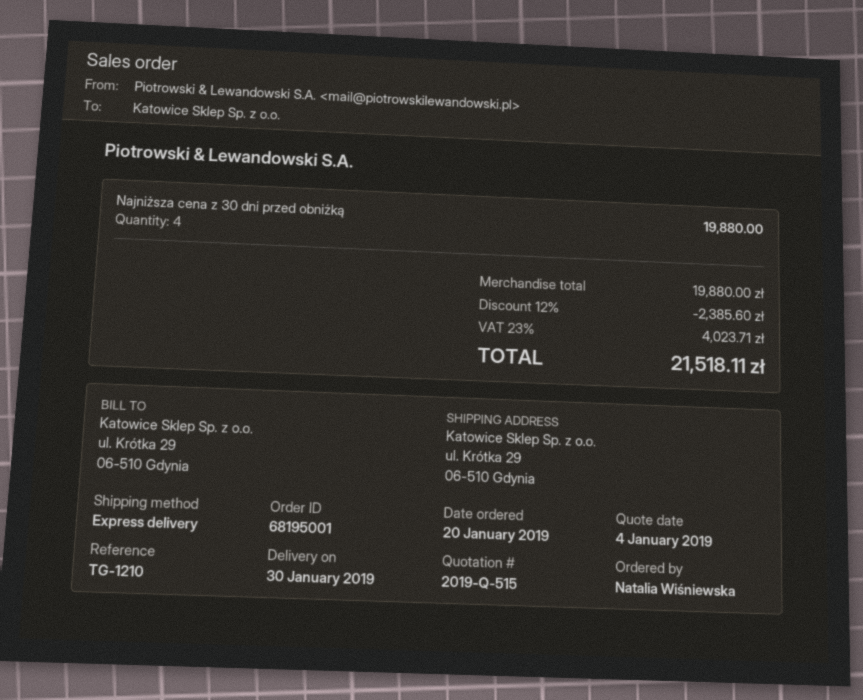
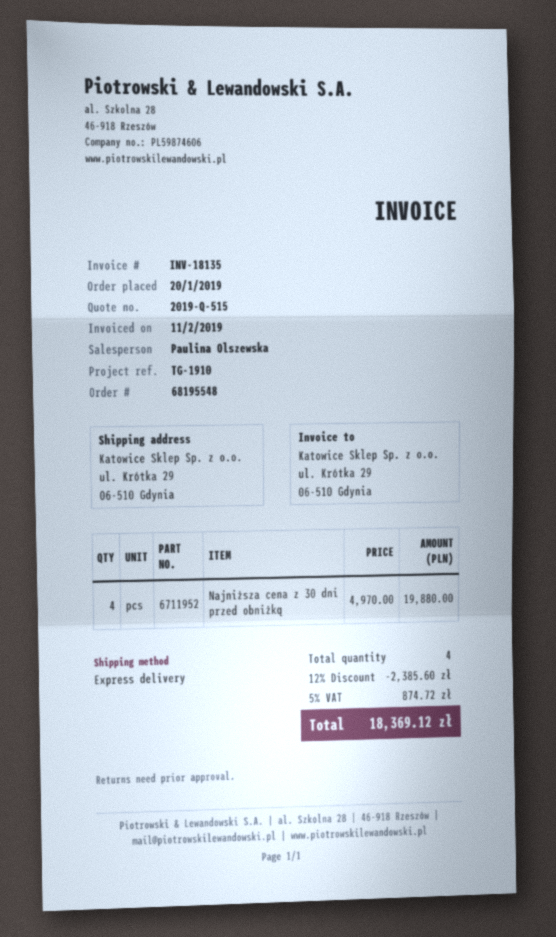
order number: 68195001 -> 68195548
reference: TG-1210 -> TG-1910
tax: 23% = 4023.71 -> 5% = 874.72
total: 21518.11 -> 18369.12

